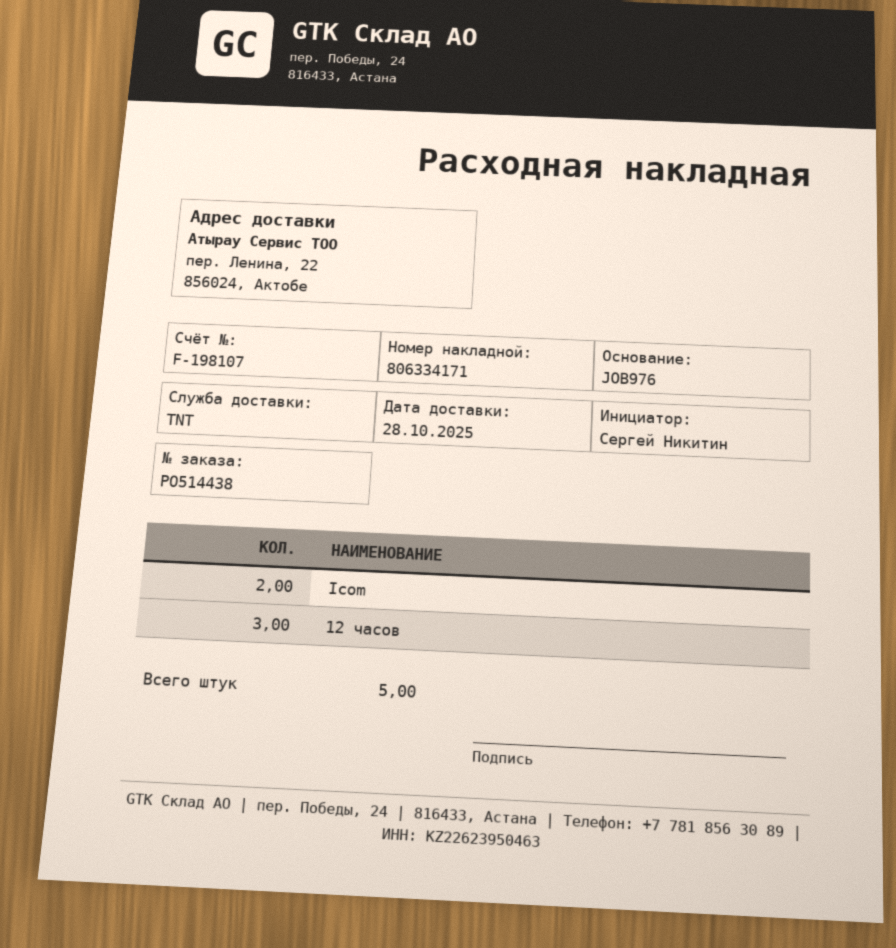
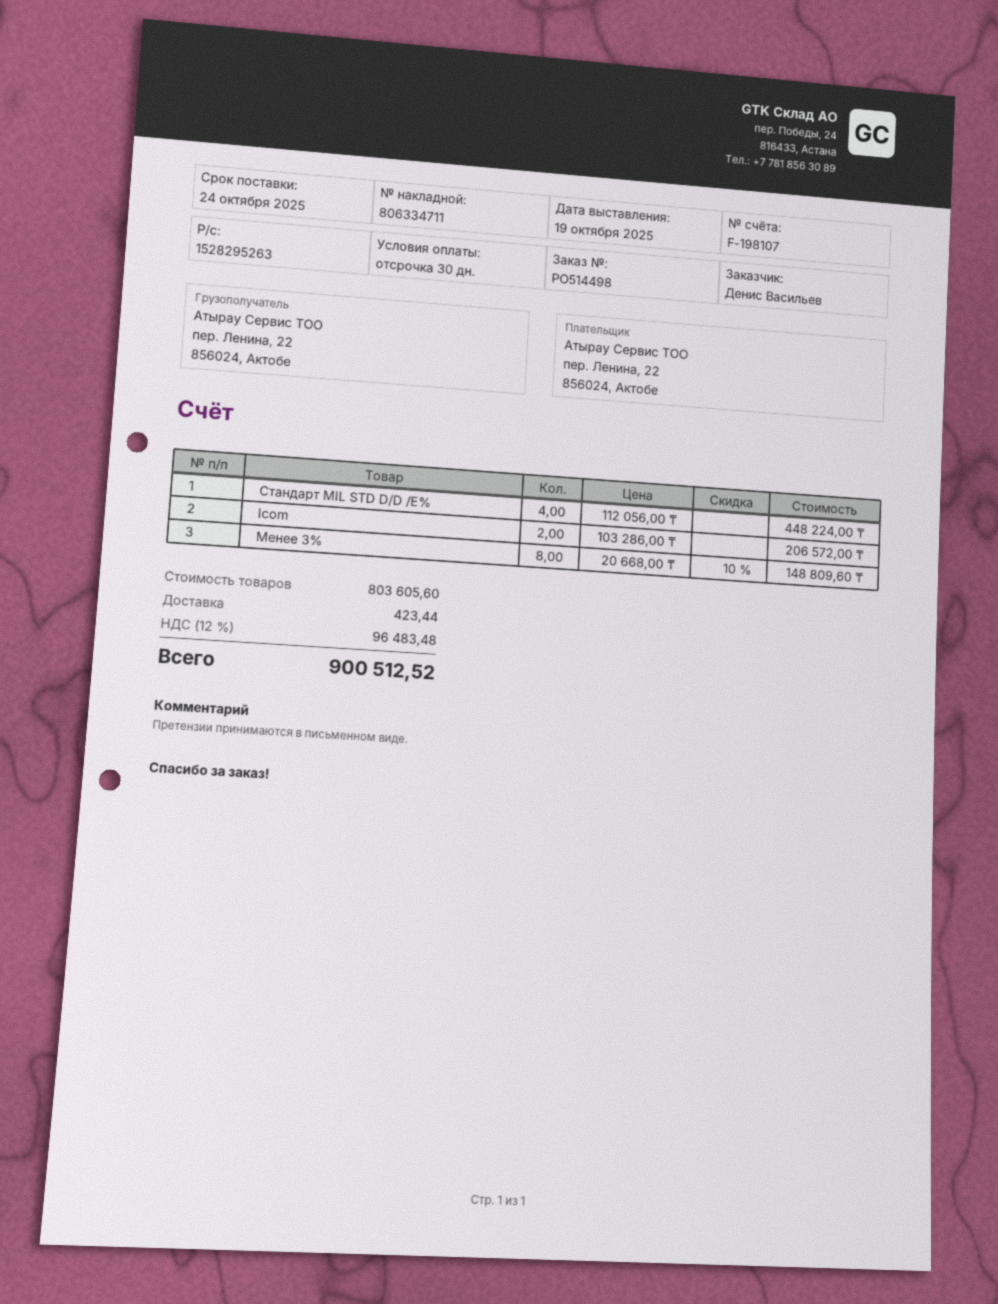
order number: PO514438 -> PO514498
delivery note number: 806334171 -> 806334711
delivery date: 2025-10-28 -> 2025-10-24
ordered by: Сергей Никитин -> Денис Васильев
12 часов: 3 -> none
Стандарт MIL STD D/D /E%: none -> 4
Менее 3%: none -> 8

